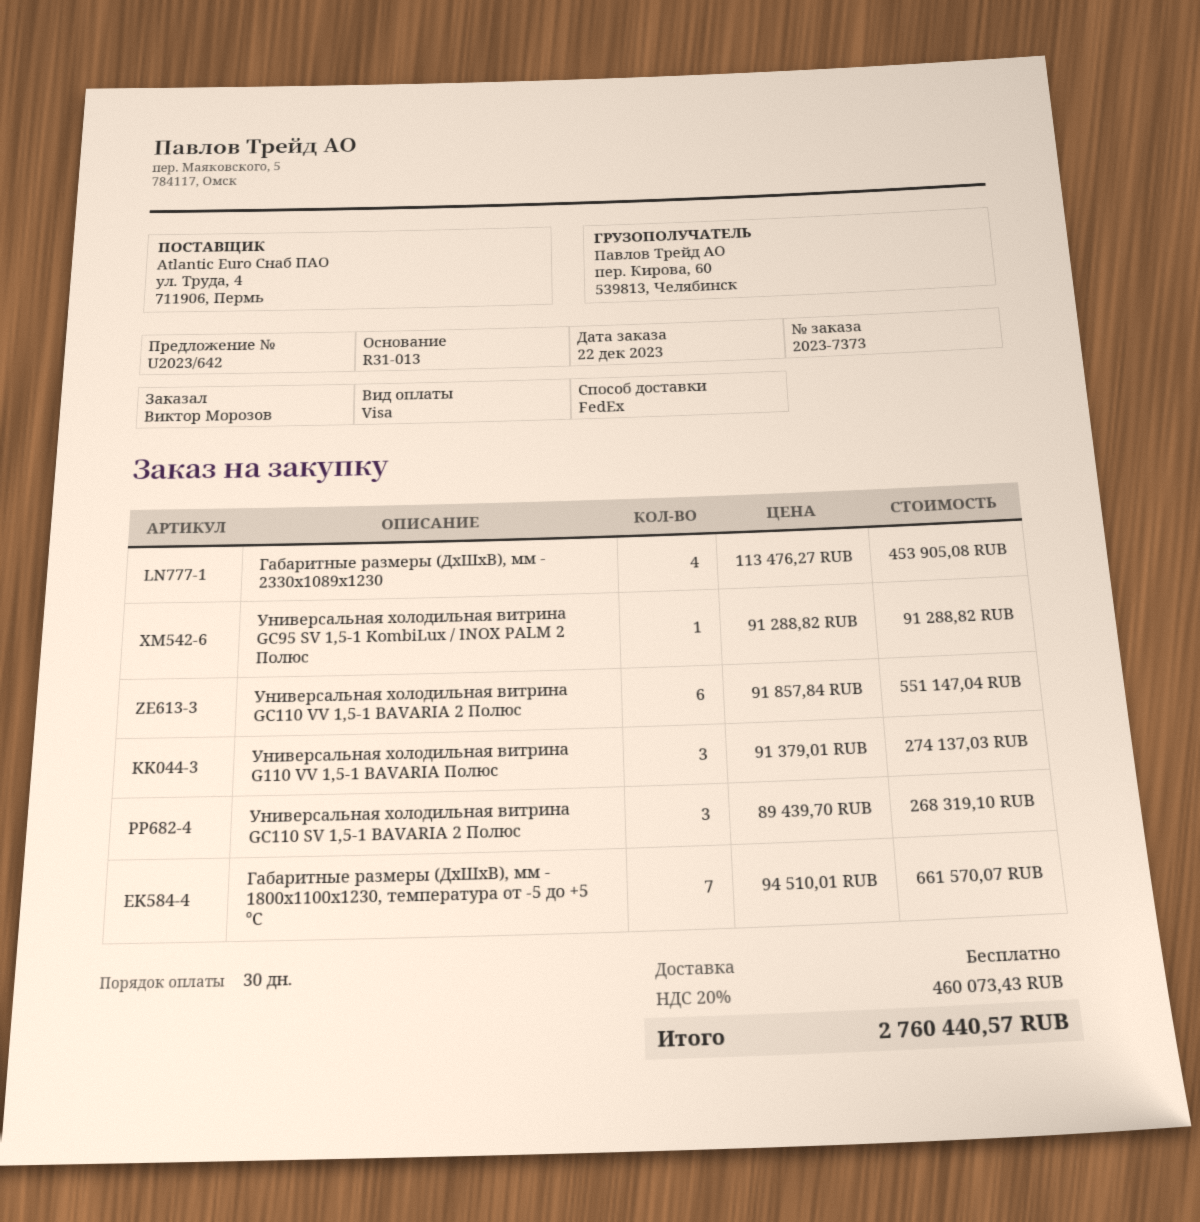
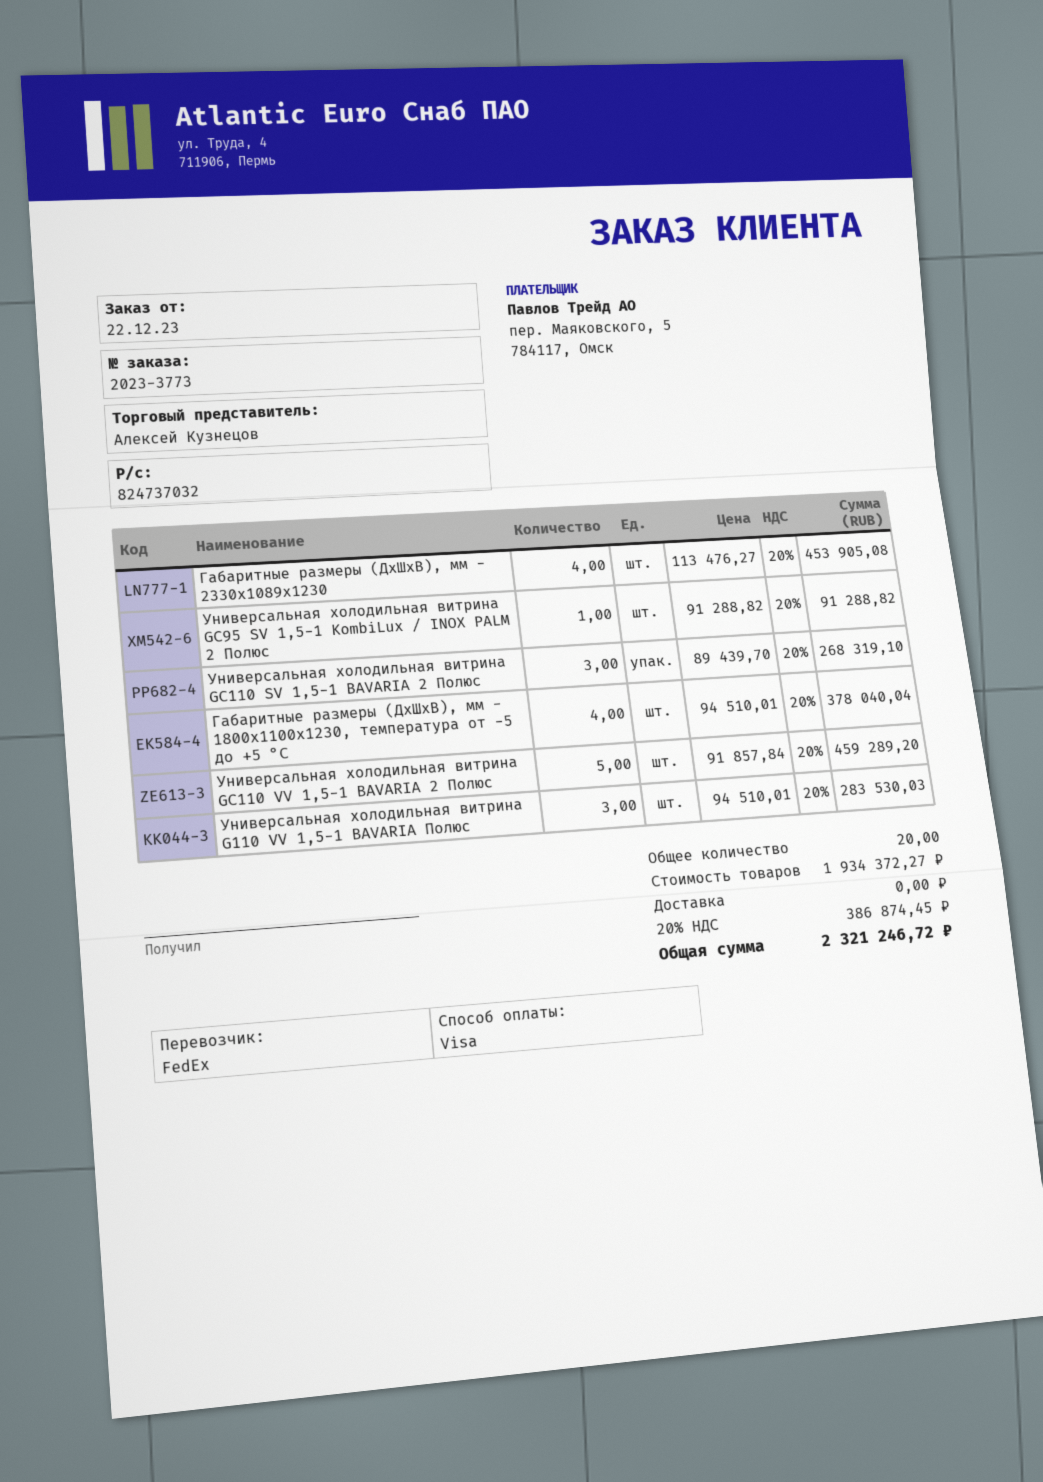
order number: 2023-7373 -> 2023-3773
Универсальная холодильная витрина GC110 VV 1,5-1 BAVARIA 2 Полюс: 6 x 91857.84 = 551147.04 -> 5 x 91857.84 = 459289.20
Универсальная холодильная витрина G110 VV 1,5-1 BAVARIA Полюс: 3 x 91379.01 = 274137.03 -> 3 x 94510.01 = 283530.03
Габаритные размеры (ДхШхВ), мм - 1800х1100х1230, температура от -5 до +5 °С: 7 x 94510.01 = 661570.07 -> 4 x 94510.01 = 378040.04
tax: 20% = 460073.43 -> 20% = 386874.45
total: 2760440.57 -> 2321246.72

